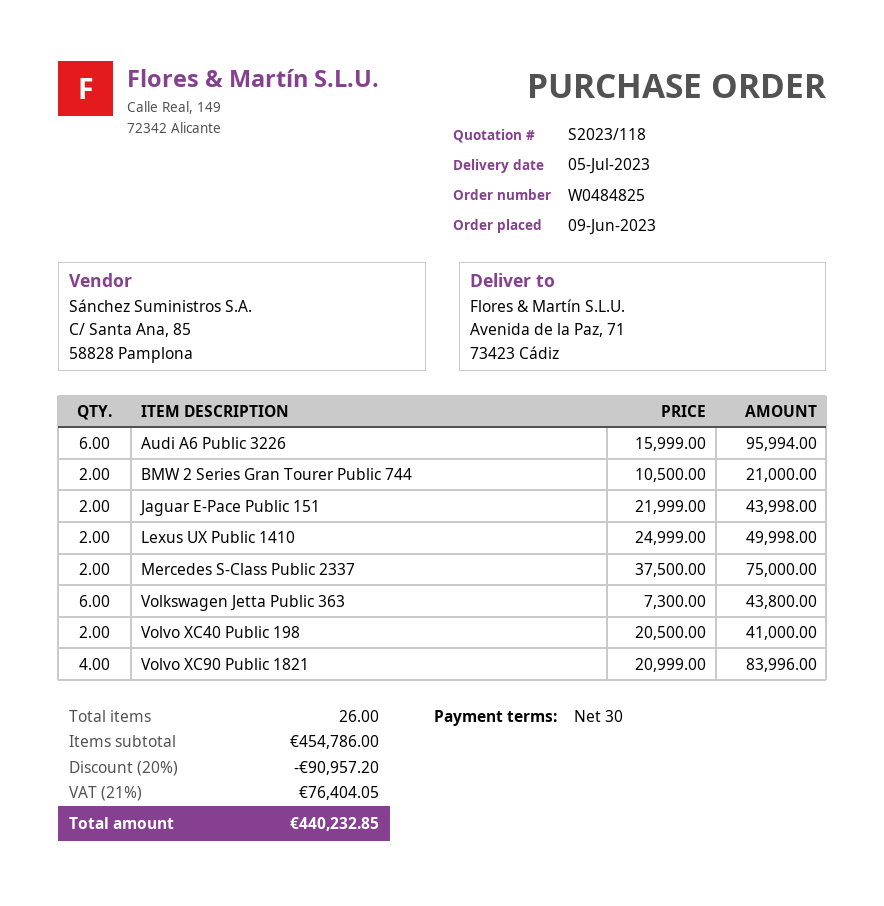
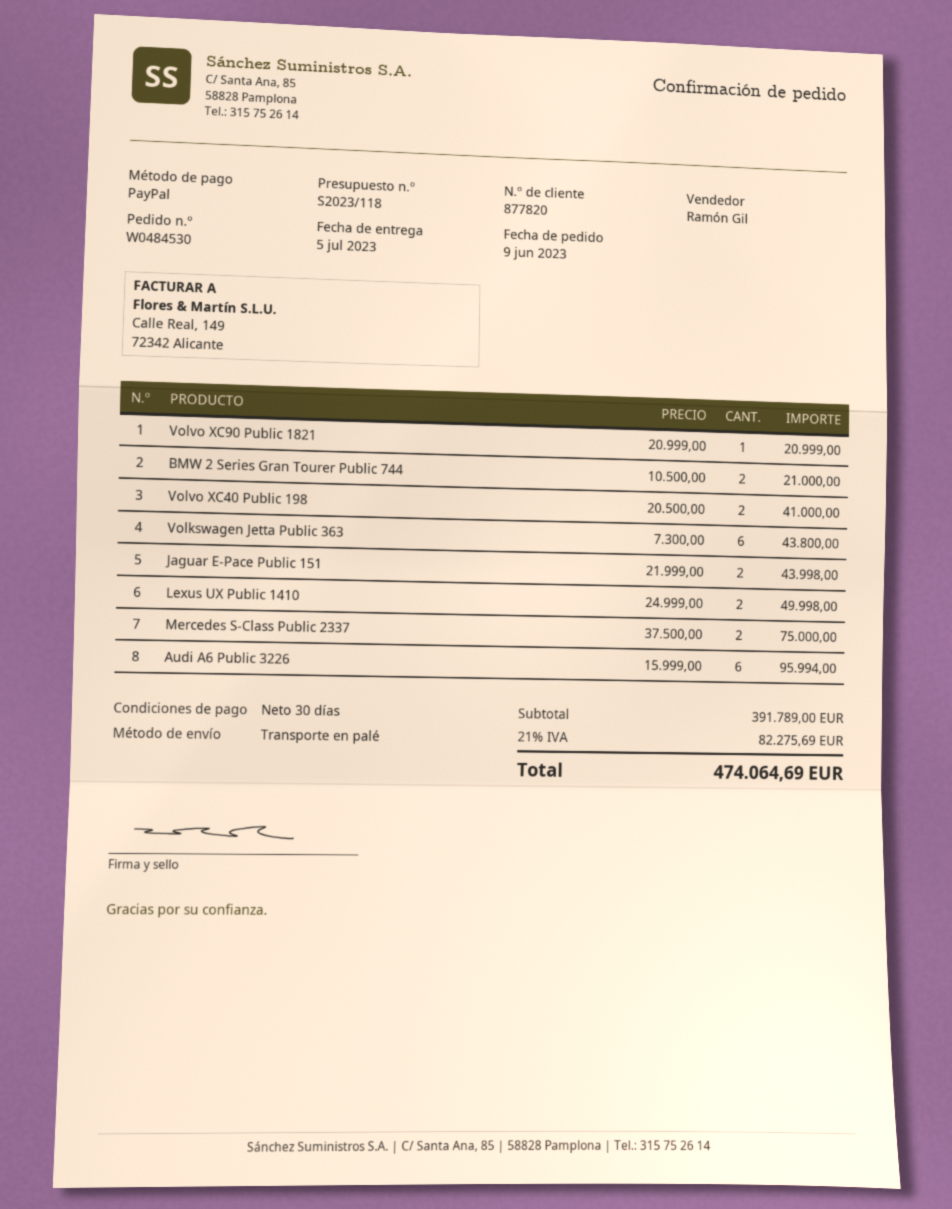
order number: W0484825 -> W0484530
Volvo XC90 Public 1821: 4 x 20999.00 = 83996.00 -> 1 x 20999.00 = 20999.00
subtotal: 454786.00 -> 391789.00
discount: 20% = 90957.20 -> none
tax: 21% = 76404.05 -> 21% = 82275.69
total: 440232.85 -> 474064.69

